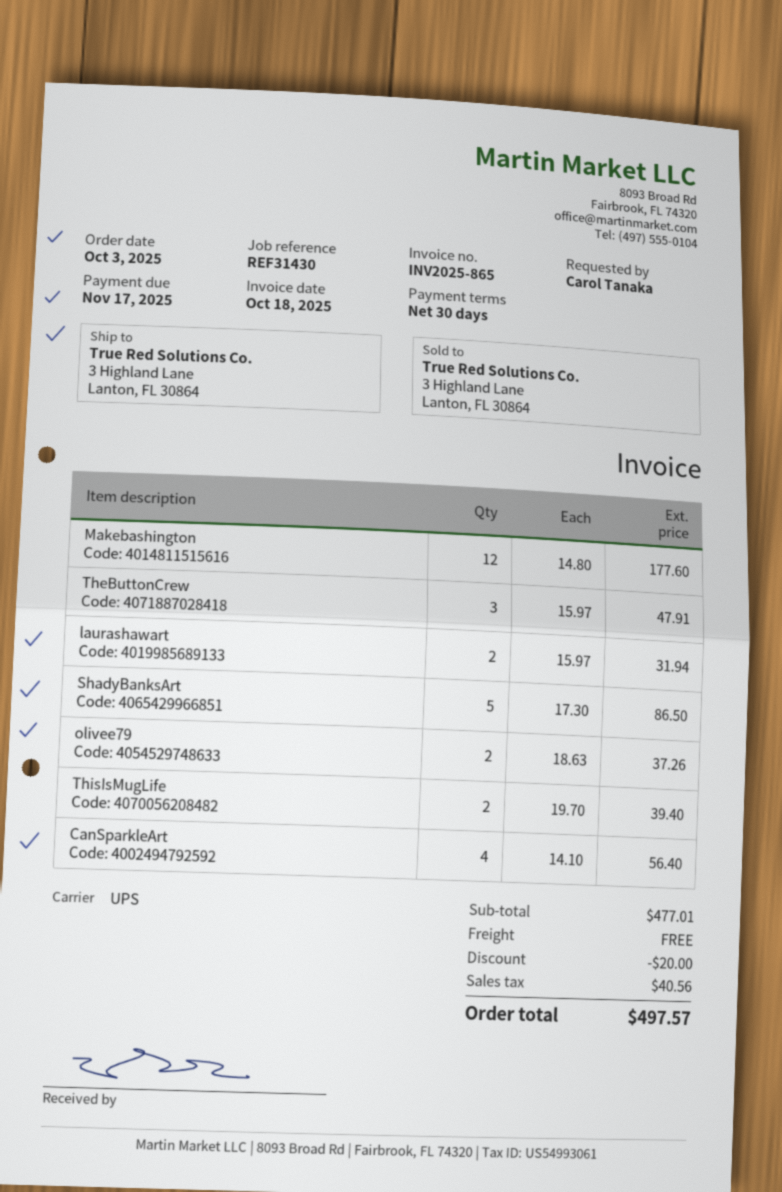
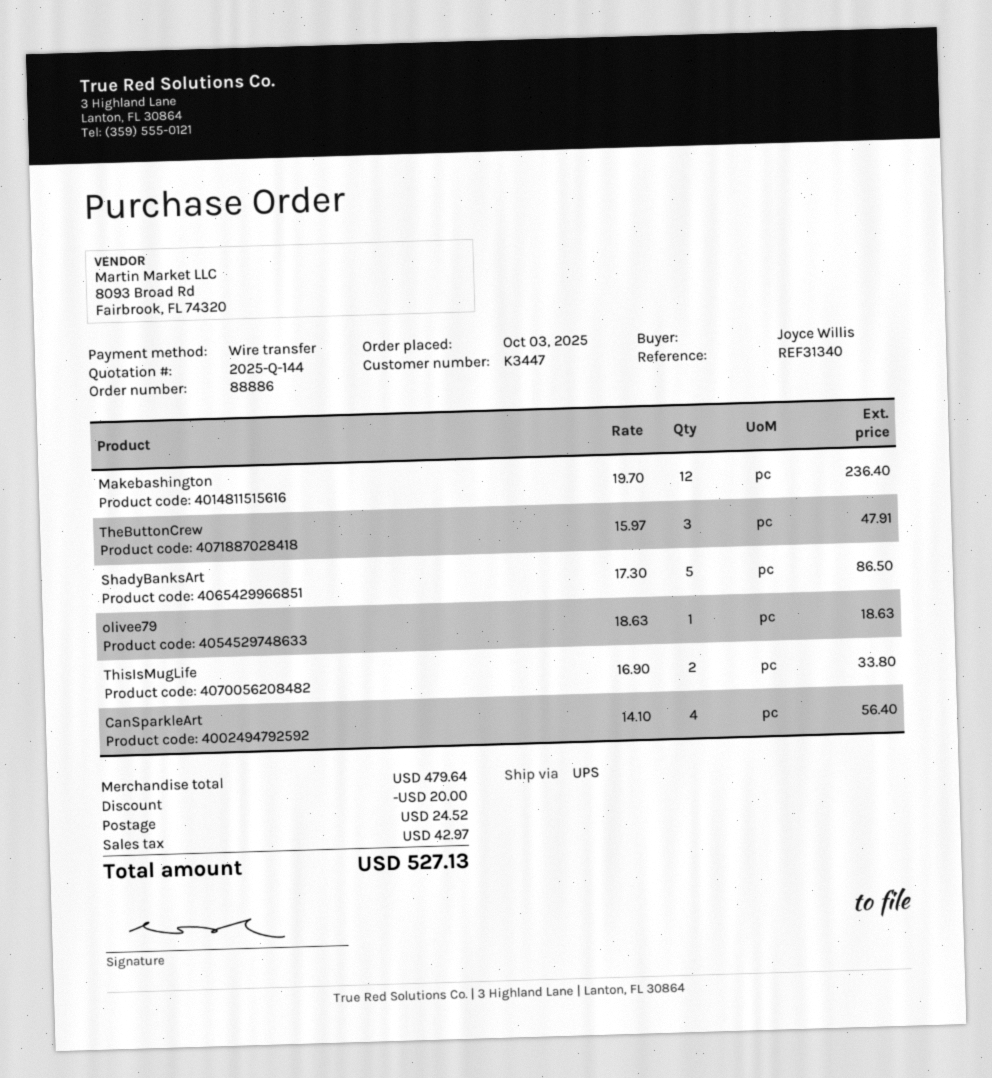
reference: REF31430 -> REF31340
ordered by: Carol Tanaka -> Joyce Willis
Makebashington: 12 x 14.80 = 177.60 -> 12 x 19.70 = 236.40
laurashawart: 2 x 15.97 = 31.94 -> none
olivee79: 2 x 18.63 = 37.26 -> 1 x 18.63 = 18.63
ThisIsMugLife: 2 x 19.70 = 39.40 -> 2 x 16.90 = 33.80
subtotal: 477.01 -> 479.64
shipping: 0.00 -> 24.52
tax: 40.56 -> 42.97
total: 497.57 -> 527.13

